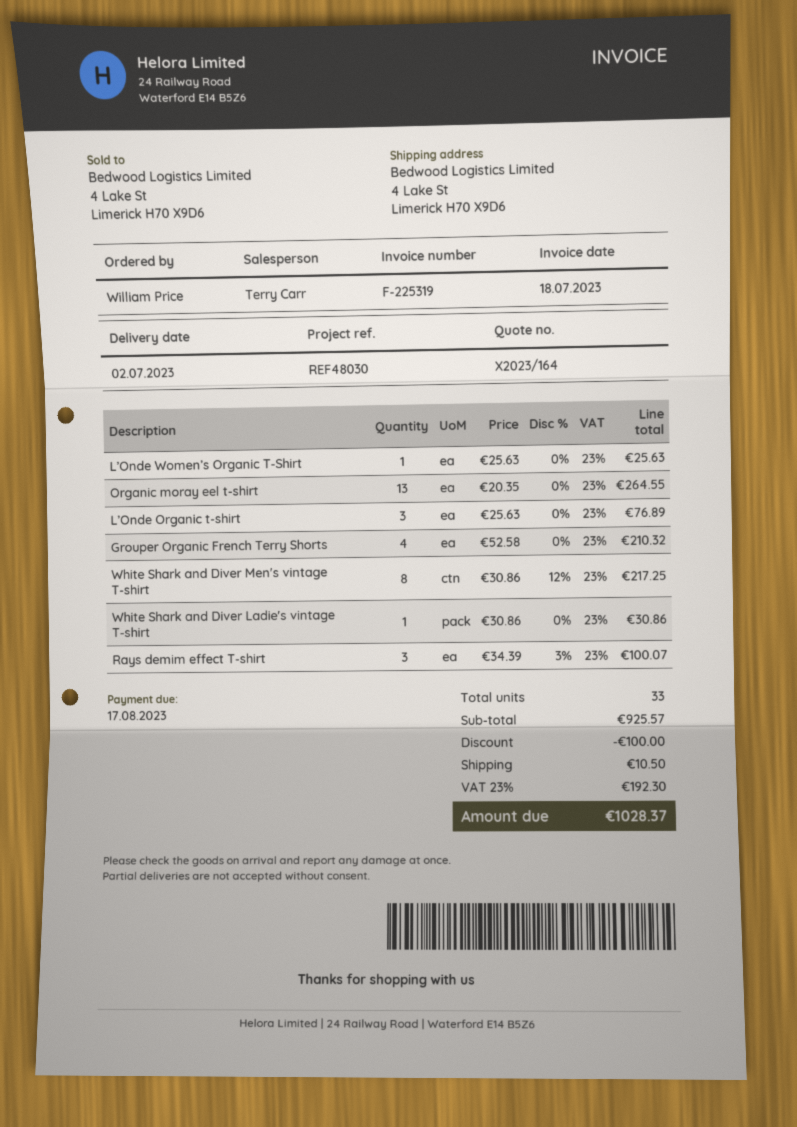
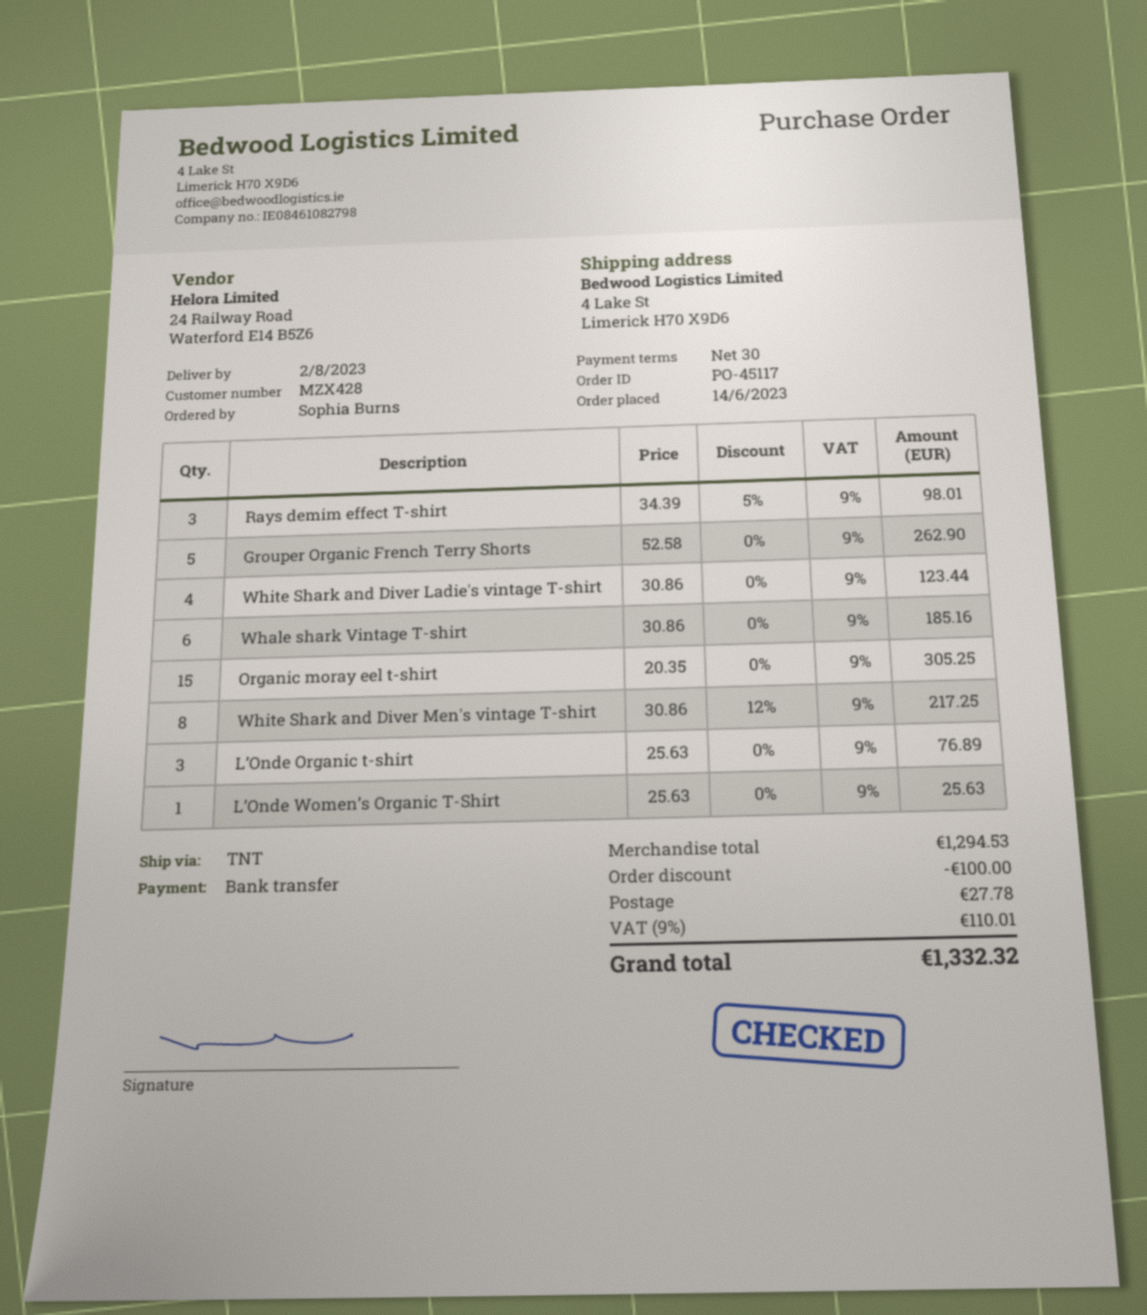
delivery date: 2023-07-02 -> 2023-08-02
ordered by: William Price -> Sophia Burns
Organic moray eel t-shirt: 13 x 20.35 = 264.55 -> 15 x 20.35 = 305.25
Grouper Organic French Terry Shorts: 4 x 52.58 = 210.32 -> 5 x 52.58 = 262.90
White Shark and Diver Ladie's vintage T-shirt: 1 x 30.86 = 30.86 -> 4 x 30.86 = 123.44
Rays demim effect T-shirt: 3 x 34.39 - 3% = 100.07 -> 3 x 34.39 - 5% = 98.01
Whale shark Vintage T-shirt: none -> 6 x 30.86 = 185.16
subtotal: 925.57 -> 1294.53
shipping: 10.50 -> 27.78
tax: 23% = 192.30 -> 9% = 110.01
total: 1028.37 -> 1332.32

